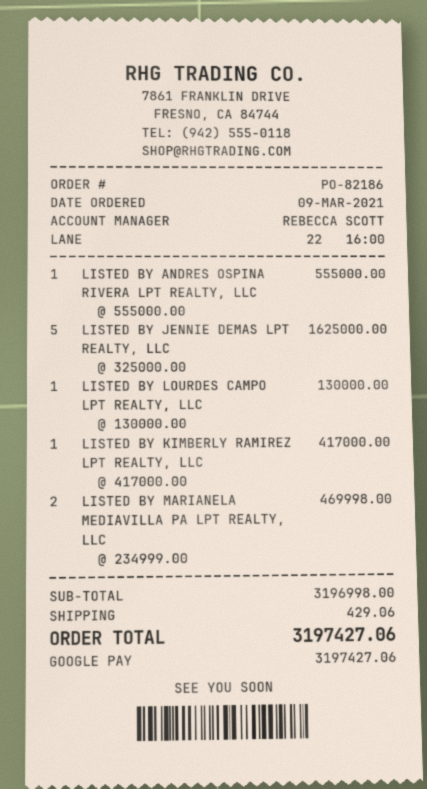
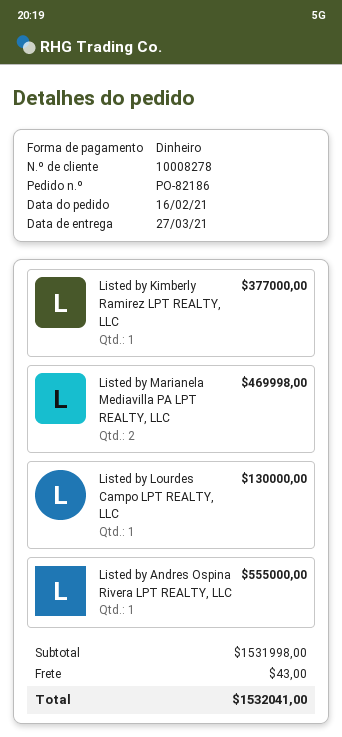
order date: 2021-03-09 -> 2021-02-16
payment method: Google Pay -> cash
LISTED BY JENNIE DEMAS LPT REALTY, LLC: 5 for 1625000.00 -> none
LISTED BY KIMBERLY RAMIREZ LPT REALTY, LLC: 1 for 417000.00 -> 1 for 377000.00
subtotal: 3196998.00 -> 1531998.00
shipping: 429.06 -> 43.00
total: 3197427.06 -> 1532041.00

